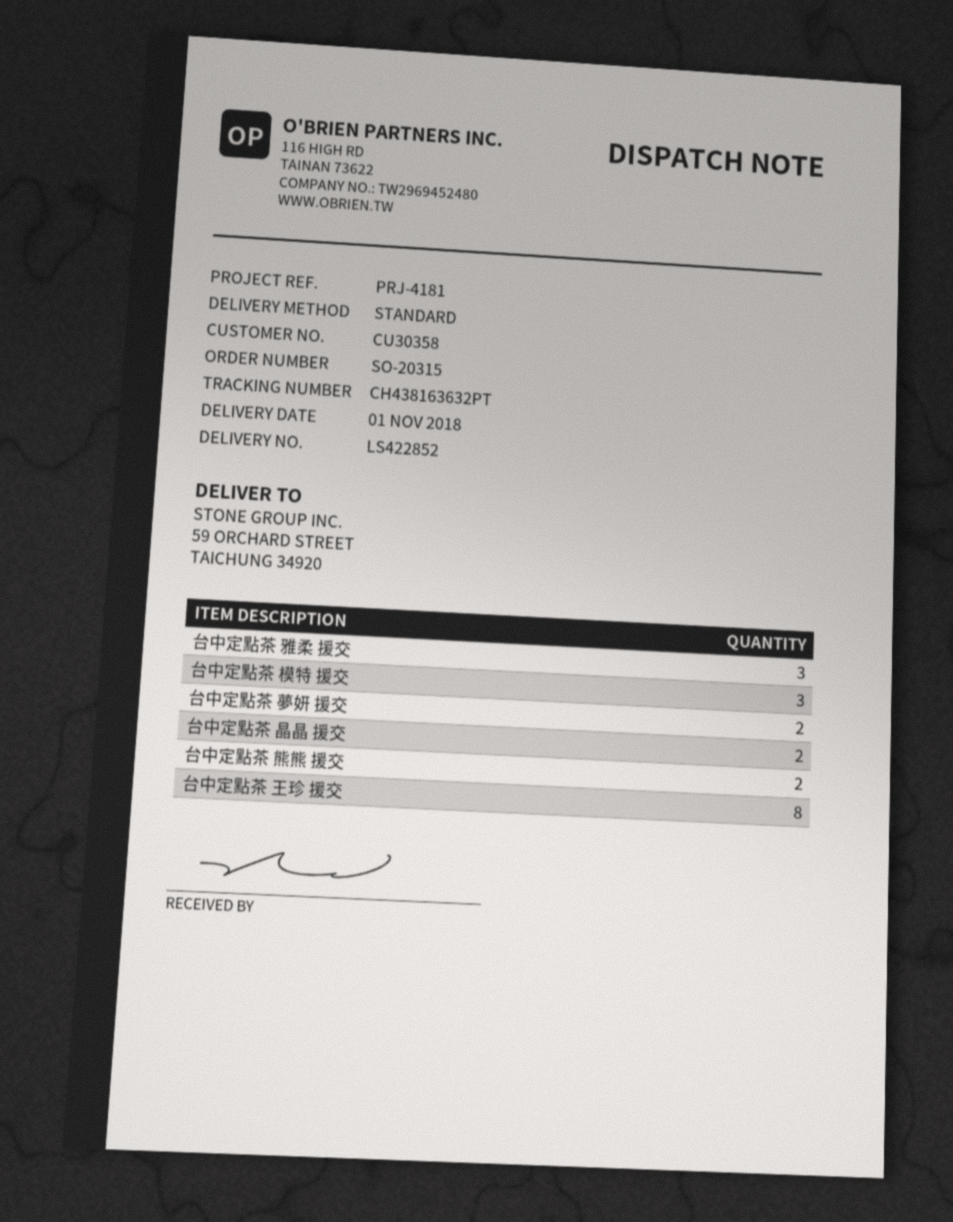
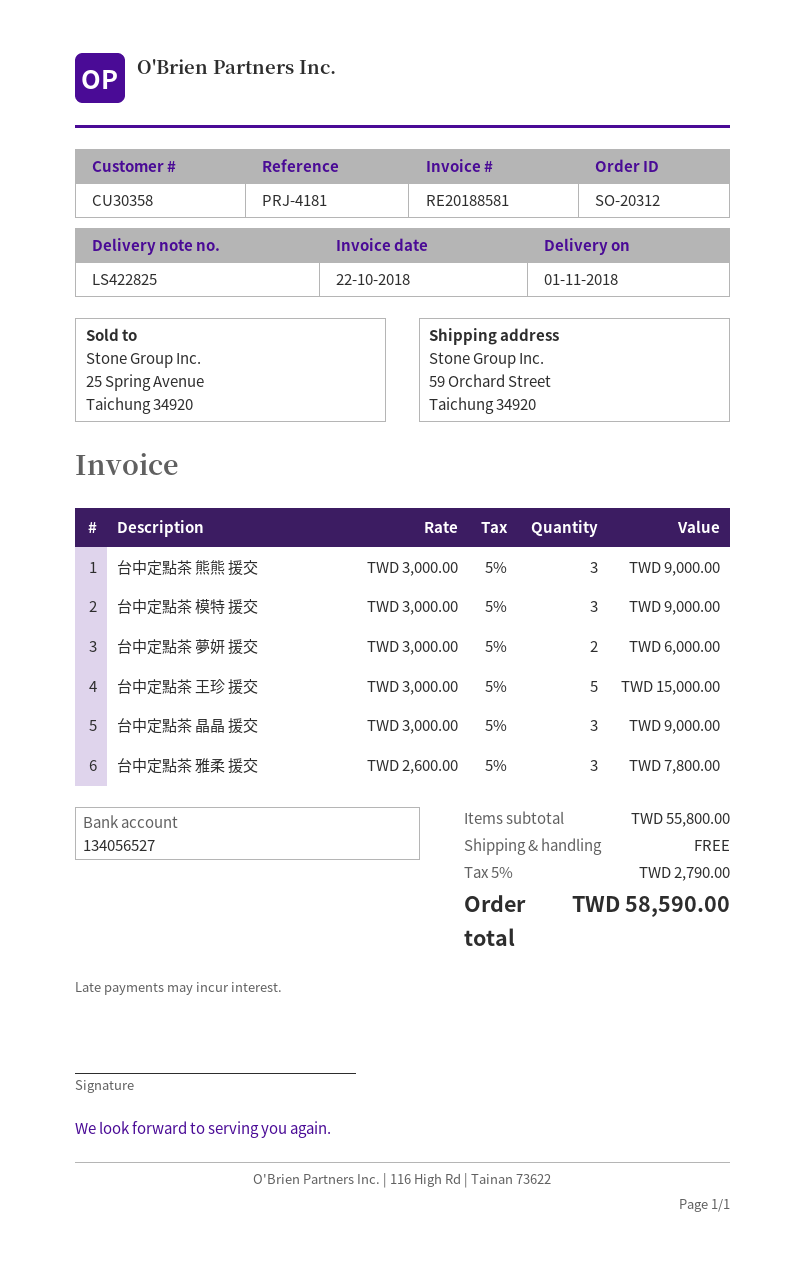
order number: SO-20315 -> SO-20312
delivery note number: LS422852 -> LS422825
台中定點茶 晶晶 援交: 2 -> 3
台中定點茶 熊熊 援交: 2 -> 3
台中定點茶 王珍 援交: 8 -> 5

